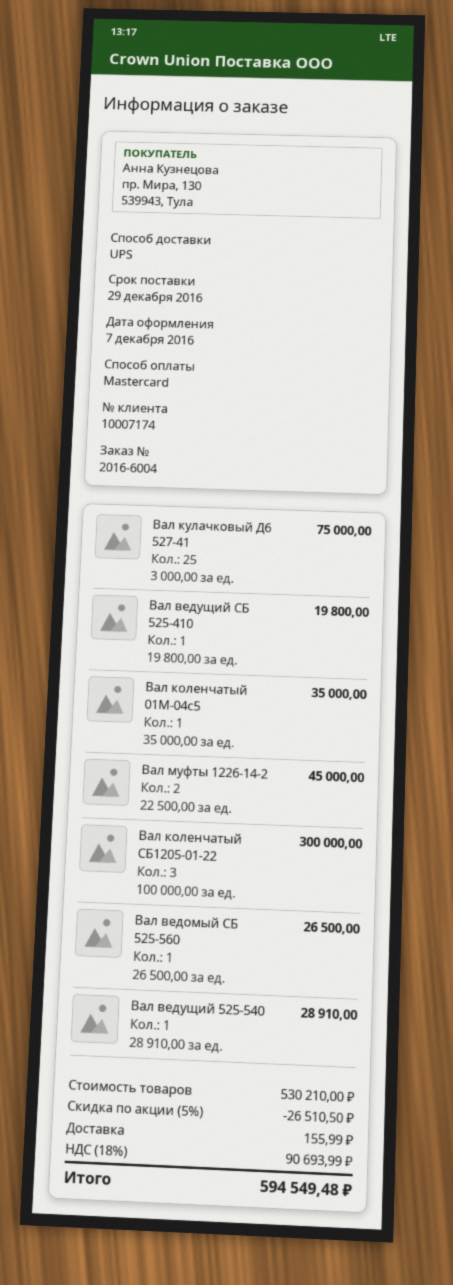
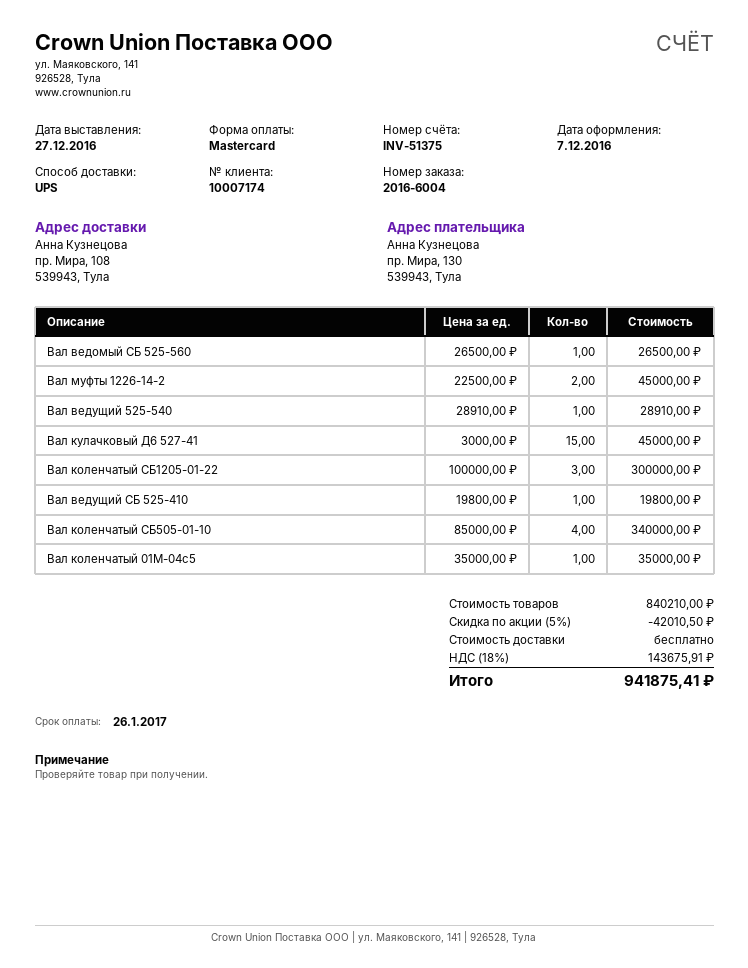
Вал кулачковый Д6 527-41: 25 x 3000.00 = 75000.00 -> 15 x 3000.00 = 45000.00
Вал коленчатый СБ505-01-10: none -> 4 x 85000.00 = 340000.00
subtotal: 530210.00 -> 840210.00
discount: 5% = 26510.50 -> 5% = 42010.50
shipping: 155.99 -> 0.00
tax: 18% = 90693.99 -> 18% = 143675.91
total: 594549.48 -> 941875.41

